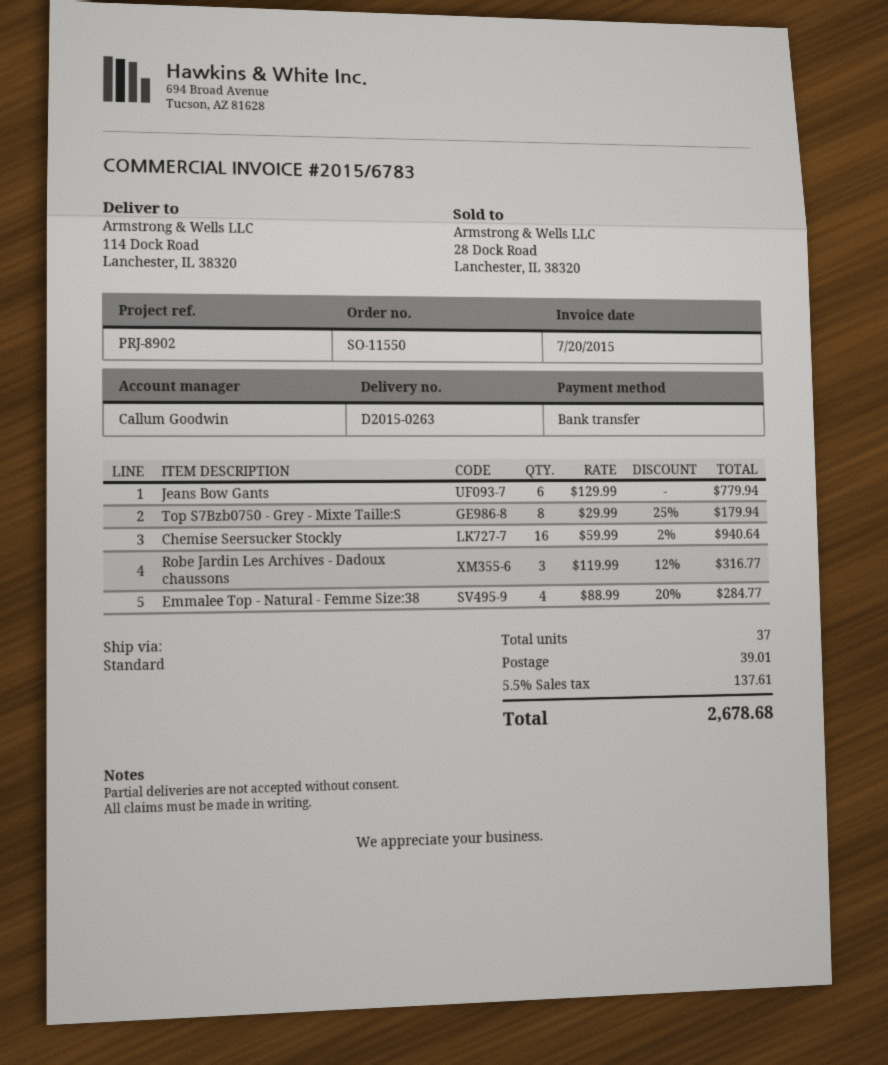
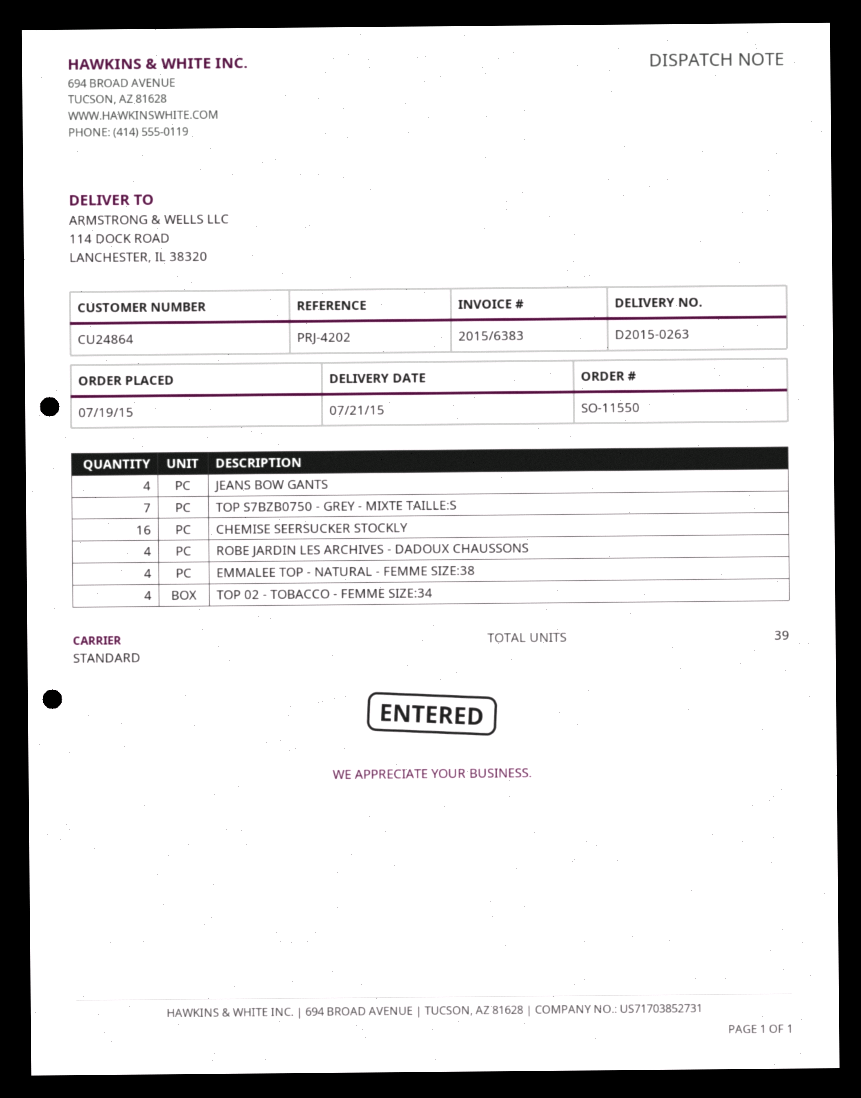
invoice number: 2015/6783 -> 2015/6383
reference: PRJ-8902 -> PRJ-4202
Jeans Bow Gants: 6 -> 4
Top S7Bzb0750 - Grey - Mixte Taille:S: 8 -> 7
Robe Jardin Les Archives - Dadoux chaussons: 3 -> 4
TOP 02 - TOBACCO - FEMME SIZE:34: none -> 4
total quantity: 37 -> 39

